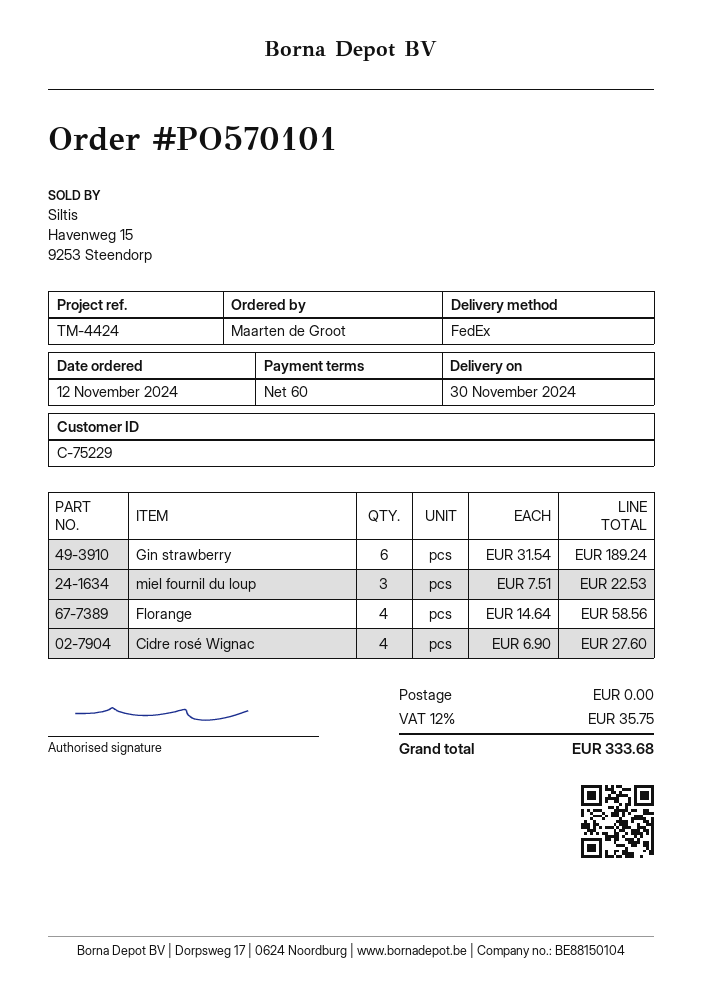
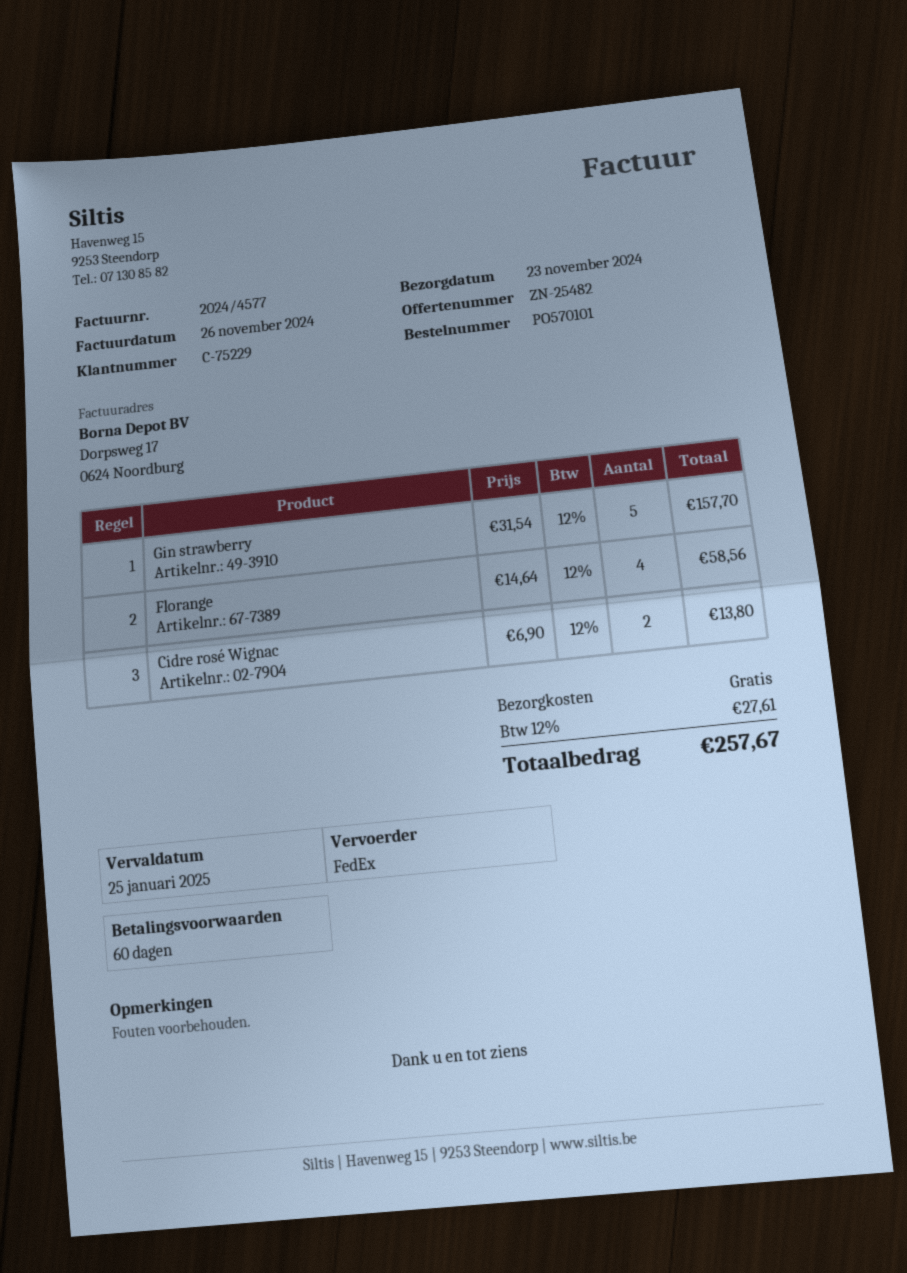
delivery date: 2024-11-30 -> 2024-11-23
Gin strawberry: 6 x 31.54 = 189.24 -> 5 x 31.54 = 157.70
miel fournil du loup: 3 x 7.51 = 22.53 -> none
Cidre rosé Wignac: 4 x 6.90 = 27.60 -> 2 x 6.90 = 13.80
tax: 12% = 35.75 -> 12% = 27.61
total: 333.68 -> 257.67

